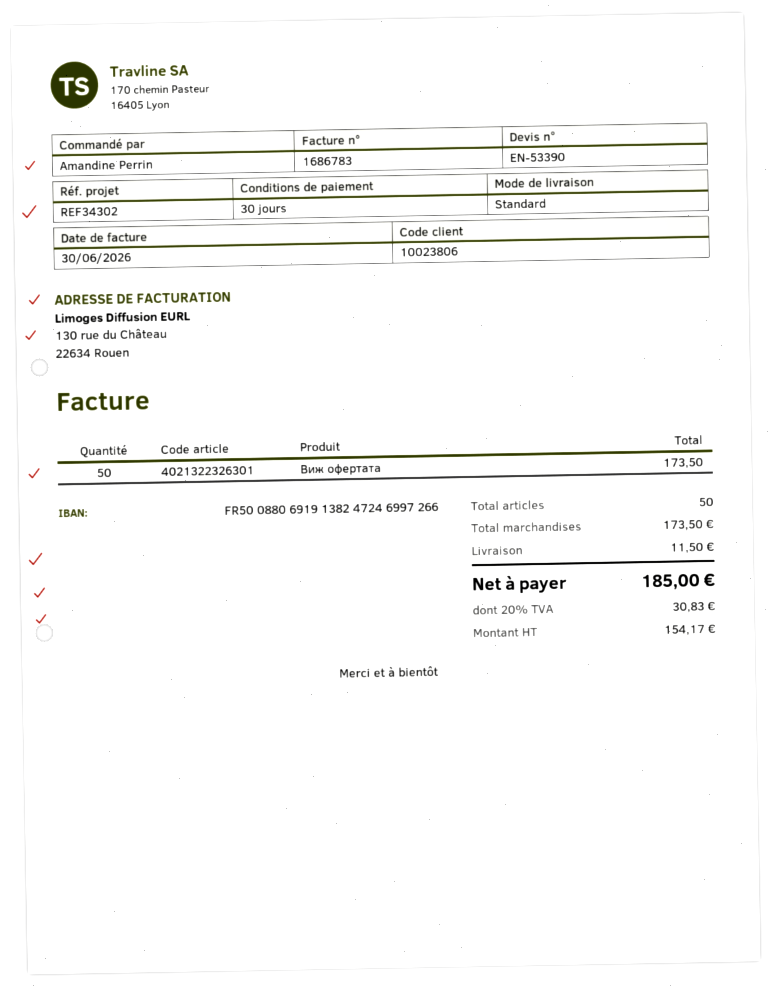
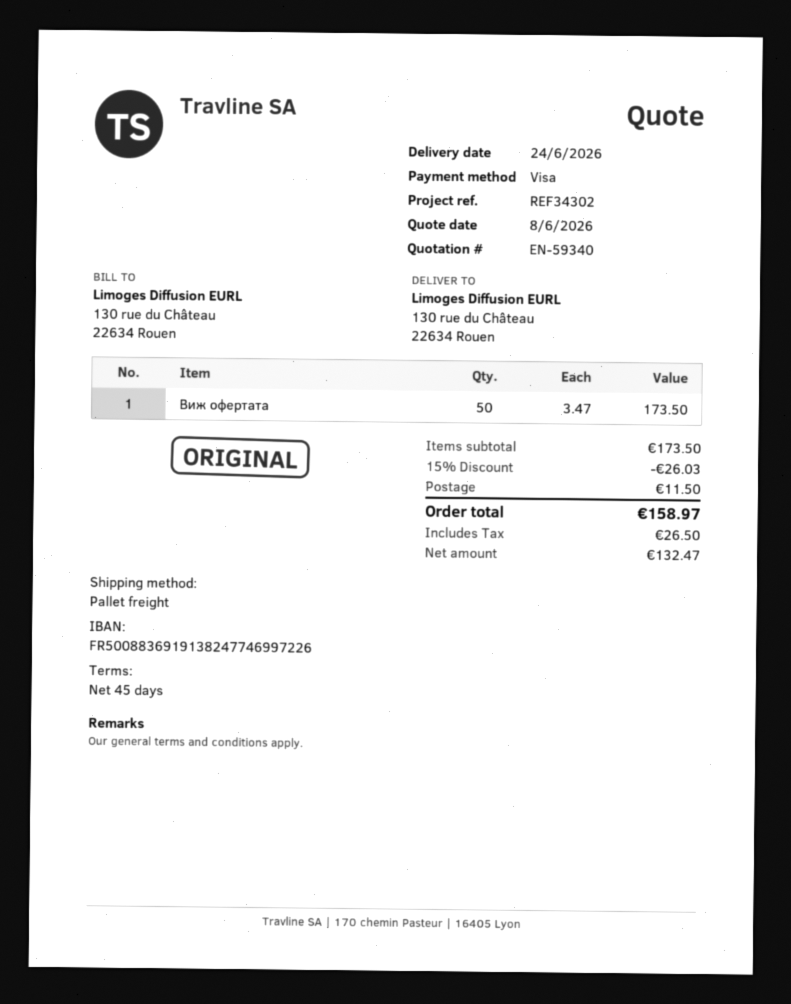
quote number: EN-53390 -> EN-59340
payment terms: 30 days -> 45 days
bank account: FR5008806919138247246997266 -> FR5008836919138247746997226
shipping method: standard -> pallet freight
discount: none -> 15% = 26.03
net: 154.17 -> 132.47
tax: 30.83 -> 26.50
total: 185.00 -> 158.97

